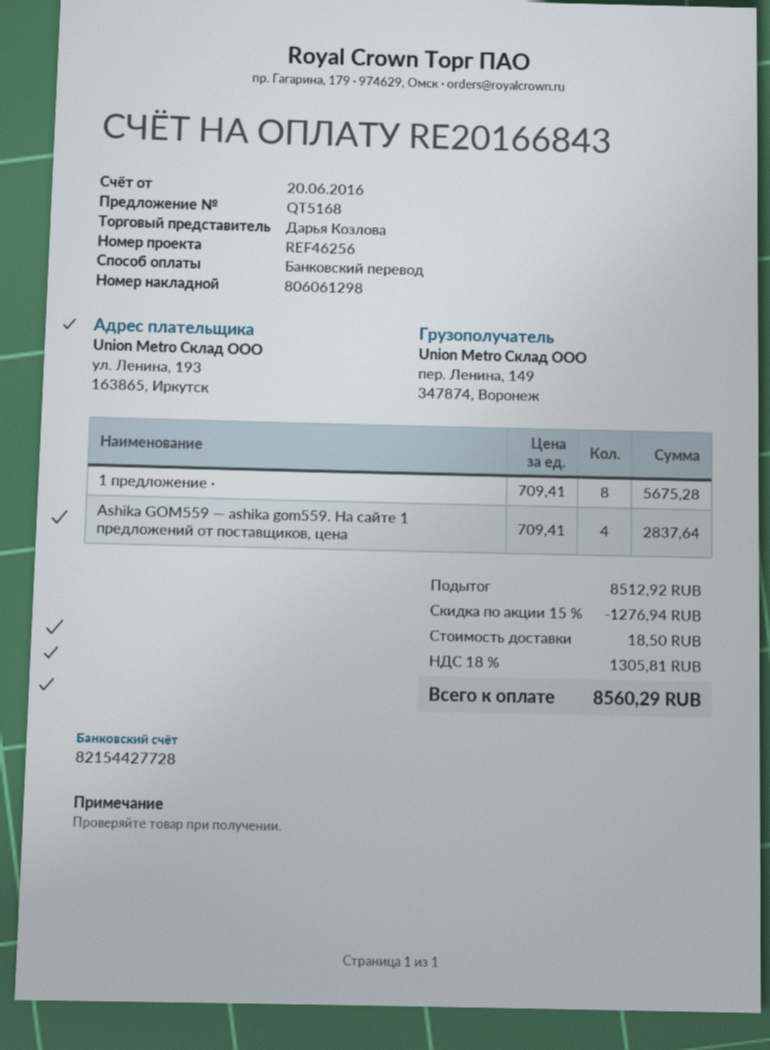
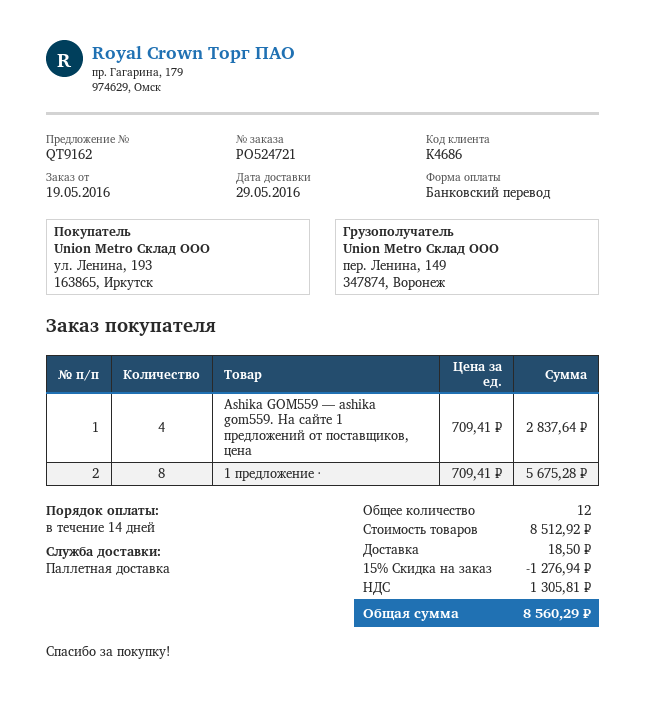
quote number: QT5168 -> QT9162

